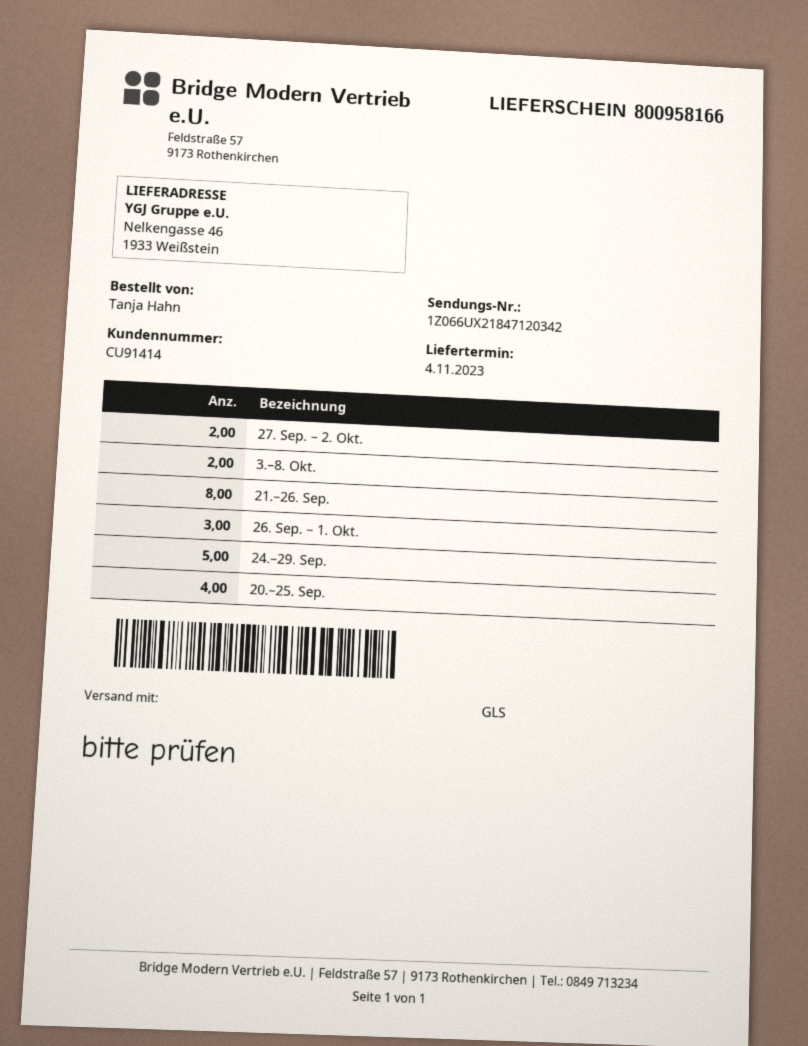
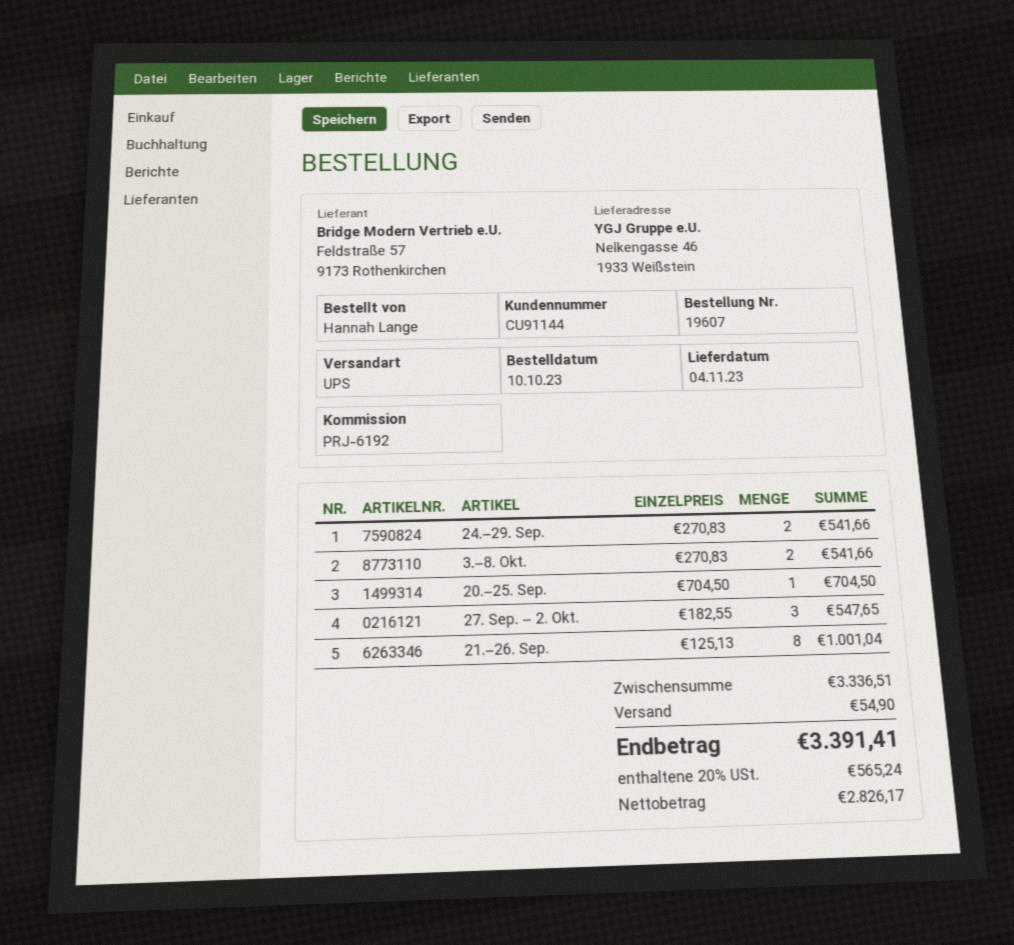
customer number: CU91414 -> CU91144
ordered by: Tanja Hahn -> Hannah Lange
shipping method: GLS -> UPS
27. Sep. – 2. Okt.: 2 -> 3
26. Sep. – 1. Okt.: 3 -> none
24.–29. Sep.: 5 -> 2
20.–25. Sep.: 4 -> 1

